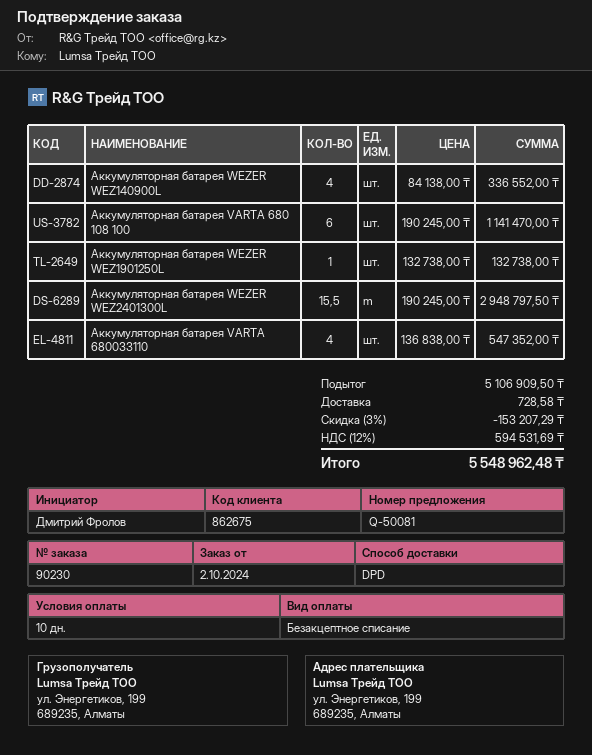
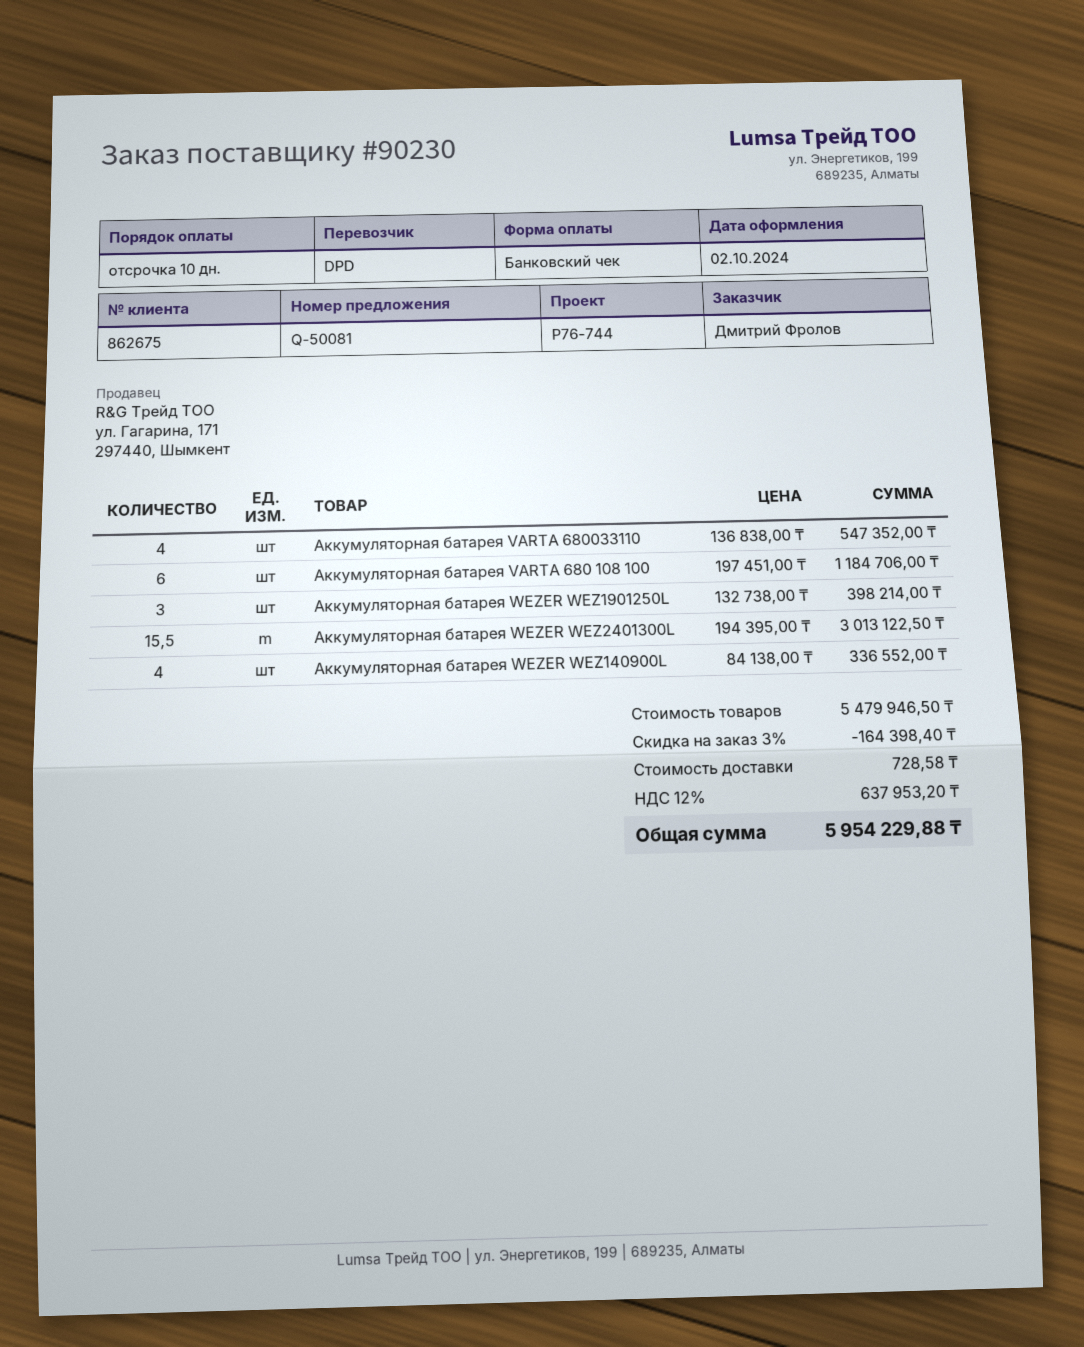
payment method: direct debit -> cheque
Аккумуляторная батарея VARTA 680 108 100: 6 x 190245.00 = 1141470.00 -> 6 x 197451.00 = 1184706.00
Аккумуляторная батарея WEZER WEZ1901250L: 1 x 132738.00 = 132738.00 -> 3 x 132738.00 = 398214.00
Аккумуляторная батарея WEZER WEZ2401300L: 15.5 x 190245.00 = 2948797.50 -> 15.5 x 194395.00 = 3013122.50
subtotal: 5106909.50 -> 5479946.50
discount: 3% = 153207.29 -> 3% = 164398.40
tax: 12% = 594531.69 -> 12% = 637953.20
total: 5548962.48 -> 5954229.88

